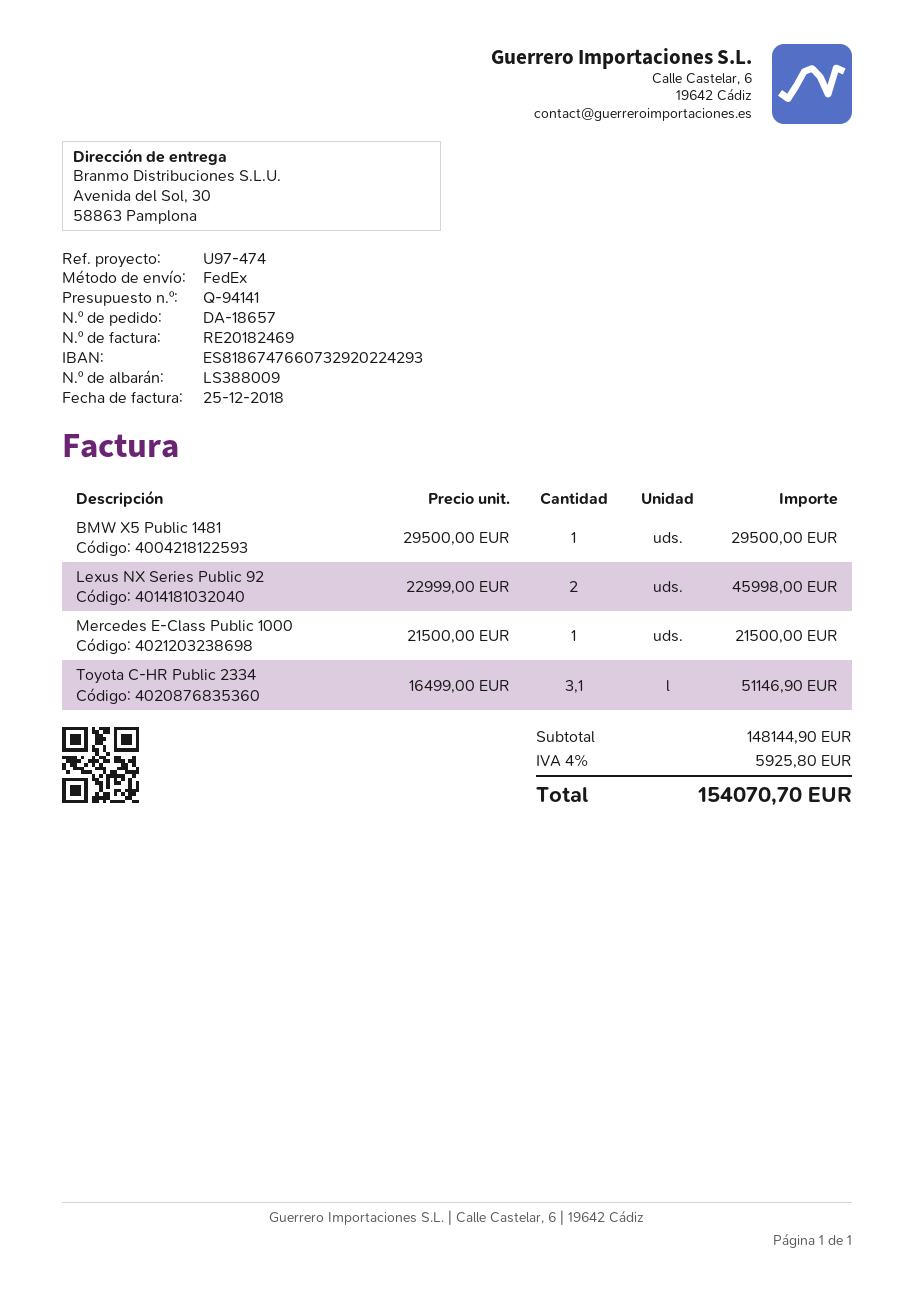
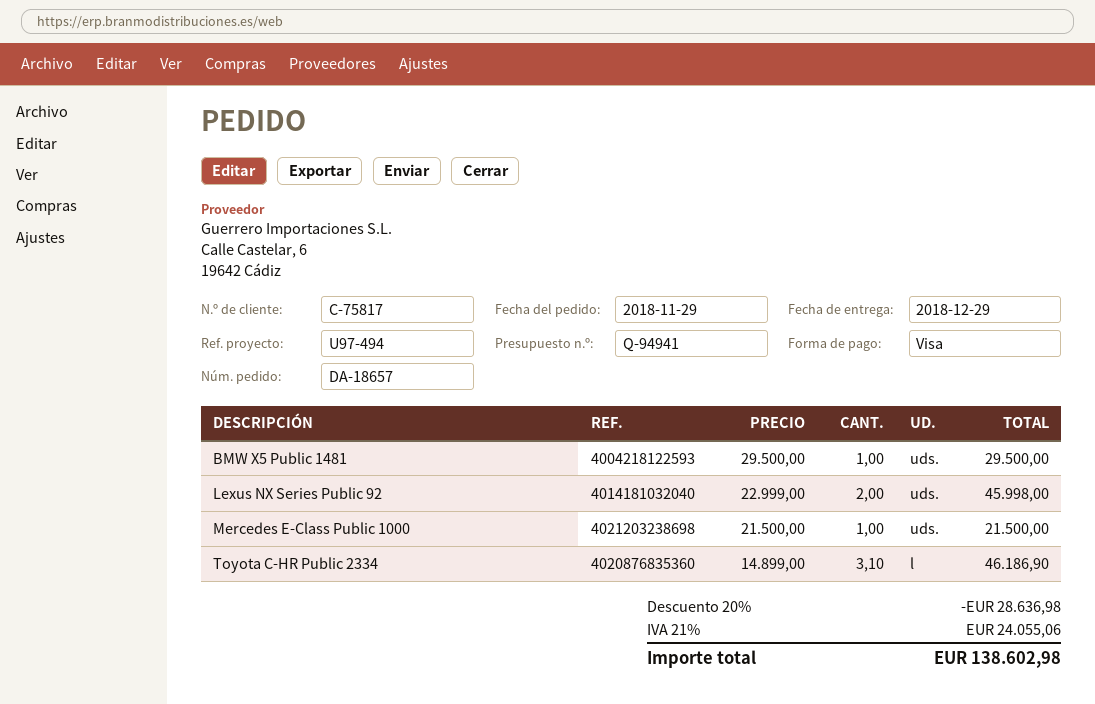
quote number: Q-94141 -> Q-94941
reference: U97-474 -> U97-494
Toyota C-HR Public 2334: 3.1 x 16499.00 = 51146.90 -> 3.1 x 14899.00 = 46186.90
discount: none -> 20% = 28636.98
tax: 4% = 5925.80 -> 21% = 24055.06
total: 154070.70 -> 138602.98

